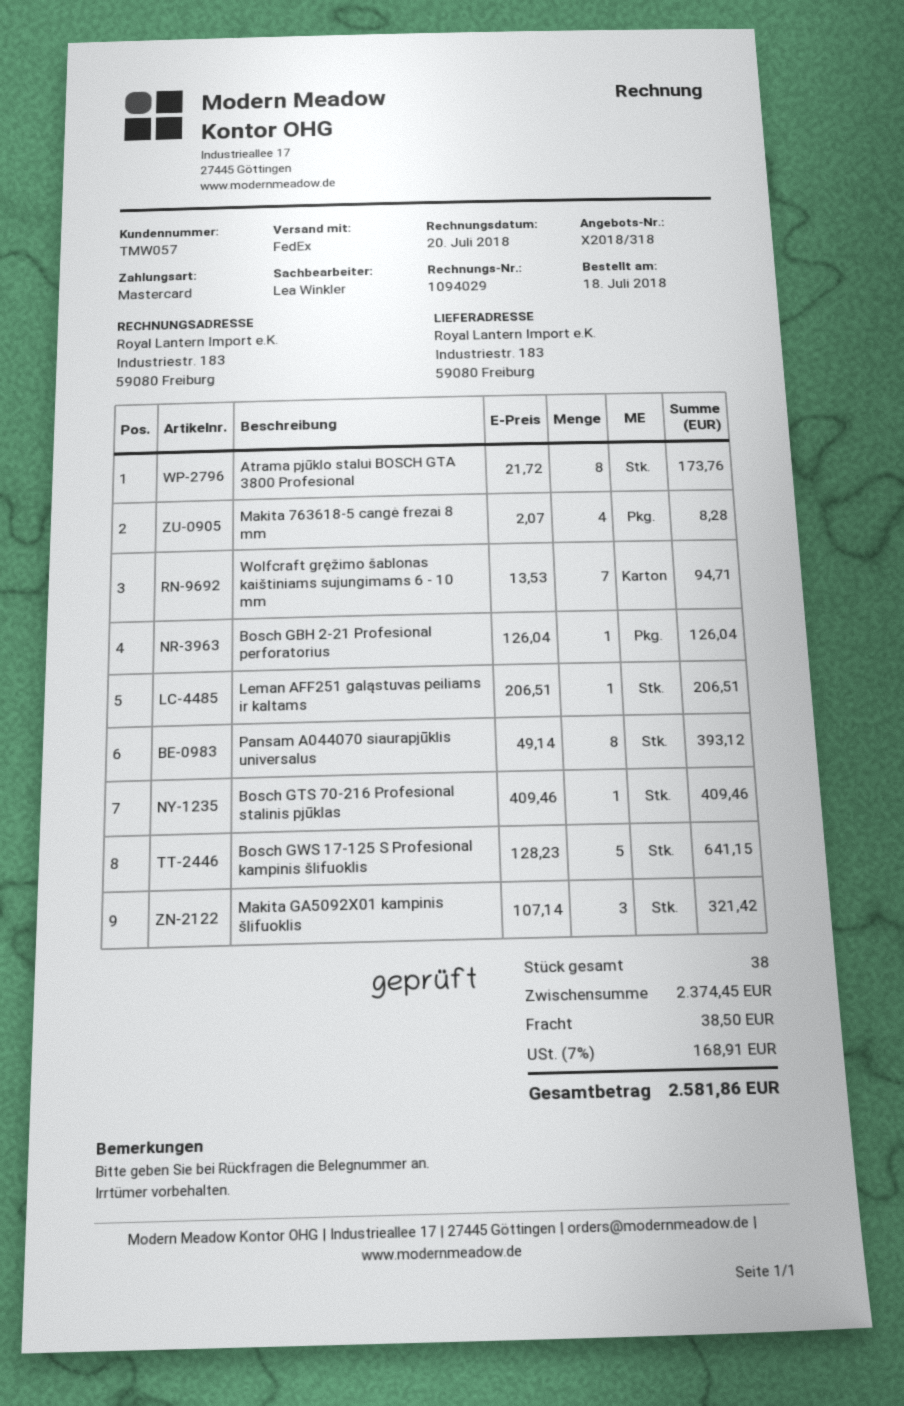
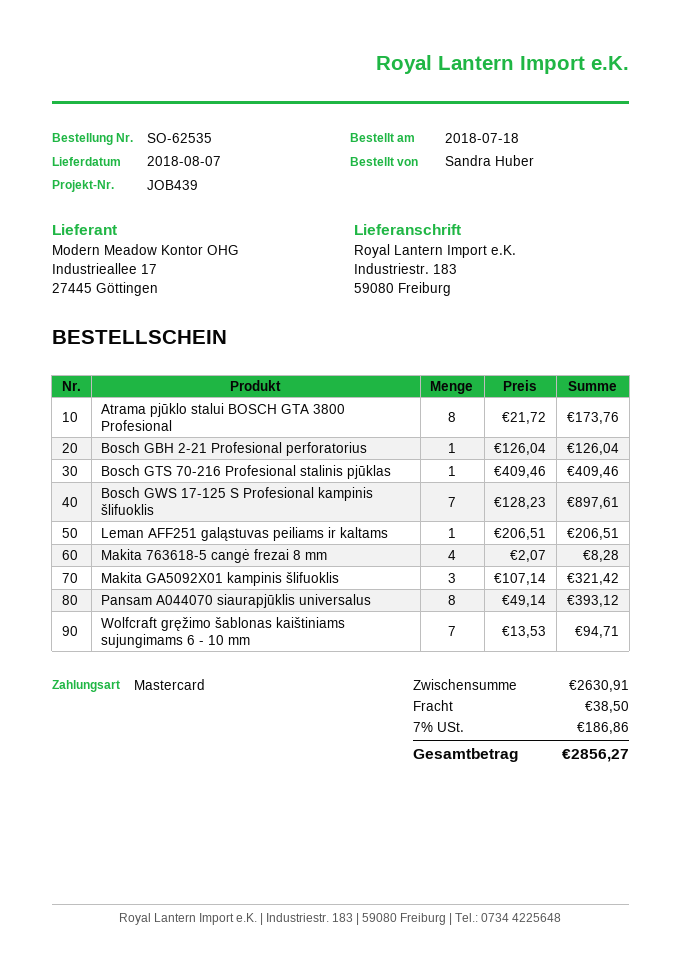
Bosch GWS 17-125 S Profesional kampinis šlifuoklis: 5 x 128.23 = 641.15 -> 7 x 128.23 = 897.61
subtotal: 2374.45 -> 2630.91
tax: 7% = 168.91 -> 7% = 186.86
total: 2581.86 -> 2856.27

